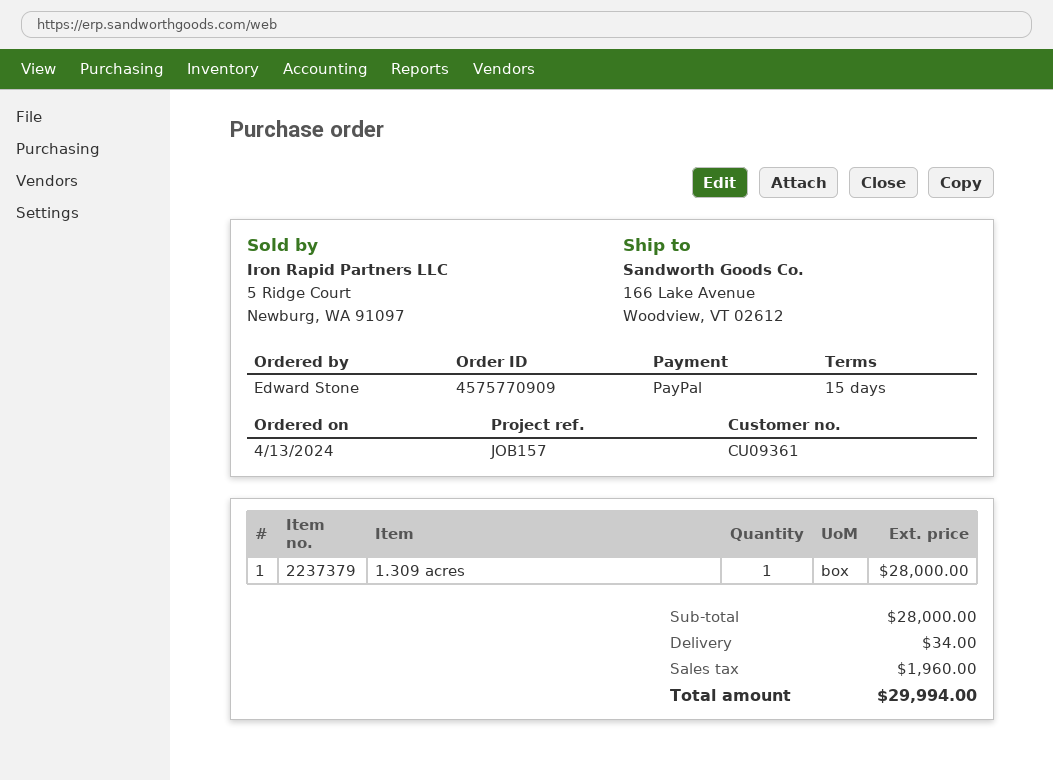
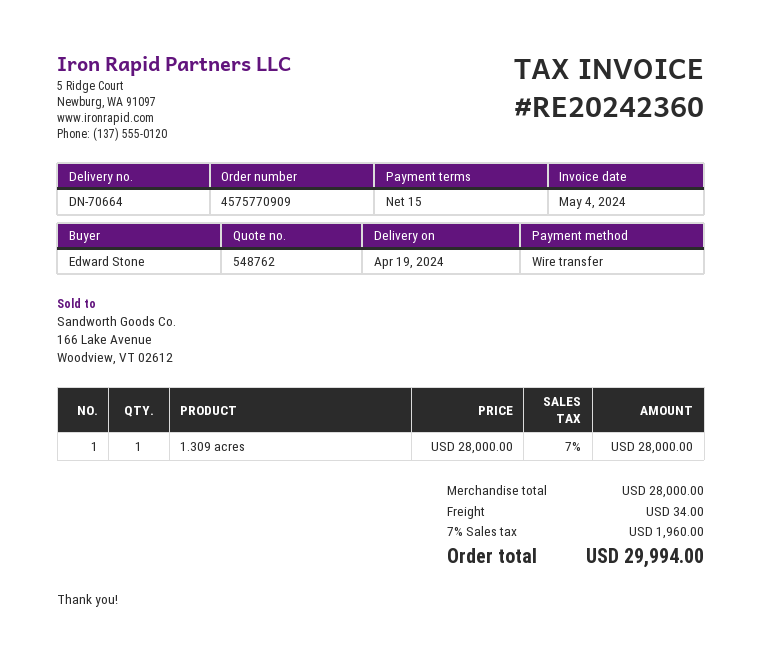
payment method: PayPal -> bank transfer

